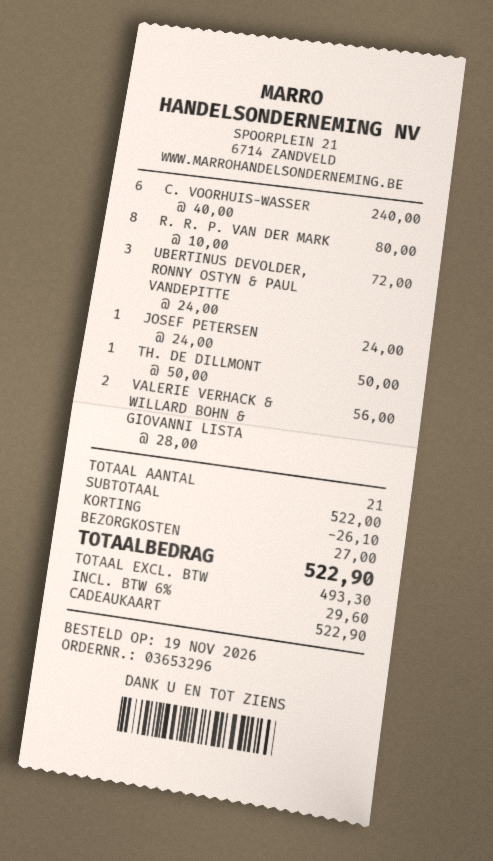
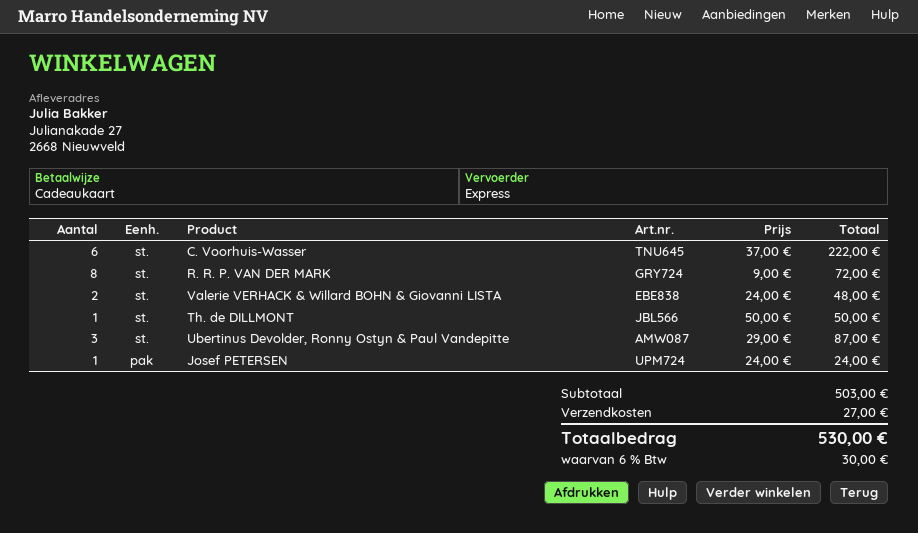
C. VOORHUIS-WASSER: 6 x 40.00 = 240.00 -> 6 x 37.00 = 222.00
R. R. P. VAN DER MARK: 8 x 10.00 = 80.00 -> 8 x 9.00 = 72.00
UBERTINUS DEVOLDER, RONNY OSTYN & PAUL VANDEPITTE: 3 x 24.00 = 72.00 -> 3 x 29.00 = 87.00
VALERIE VERHACK & WILLARD BOHN & GIOVANNI LISTA: 2 x 28.00 = 56.00 -> 2 x 24.00 = 48.00
subtotal: 522.00 -> 503.00
discount: 26.10 -> none
tax: 6% = 29.60 -> 6% = 30.00
total: 522.90 -> 530.00

